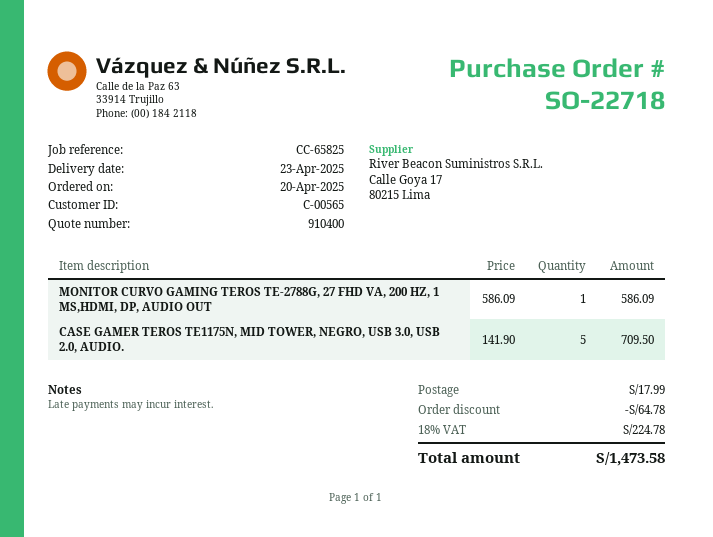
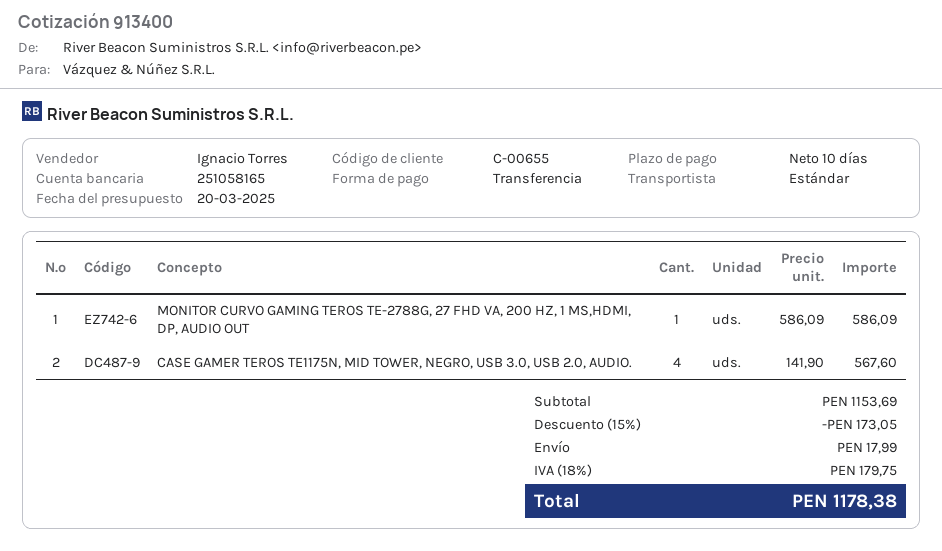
quote number: 910400 -> 913400
customer number: C-00565 -> C-00655
CASE GAMER TEROS TE1175N, MID TOWER, NEGRO, USB 3.0, USB 2.0, AUDIO.: 5 x 141.90 = 709.50 -> 4 x 141.90 = 567.60
discount: 64.78 -> 173.05
tax: 18% = 224.78 -> 18% = 179.75
total: 1473.58 -> 1178.38

